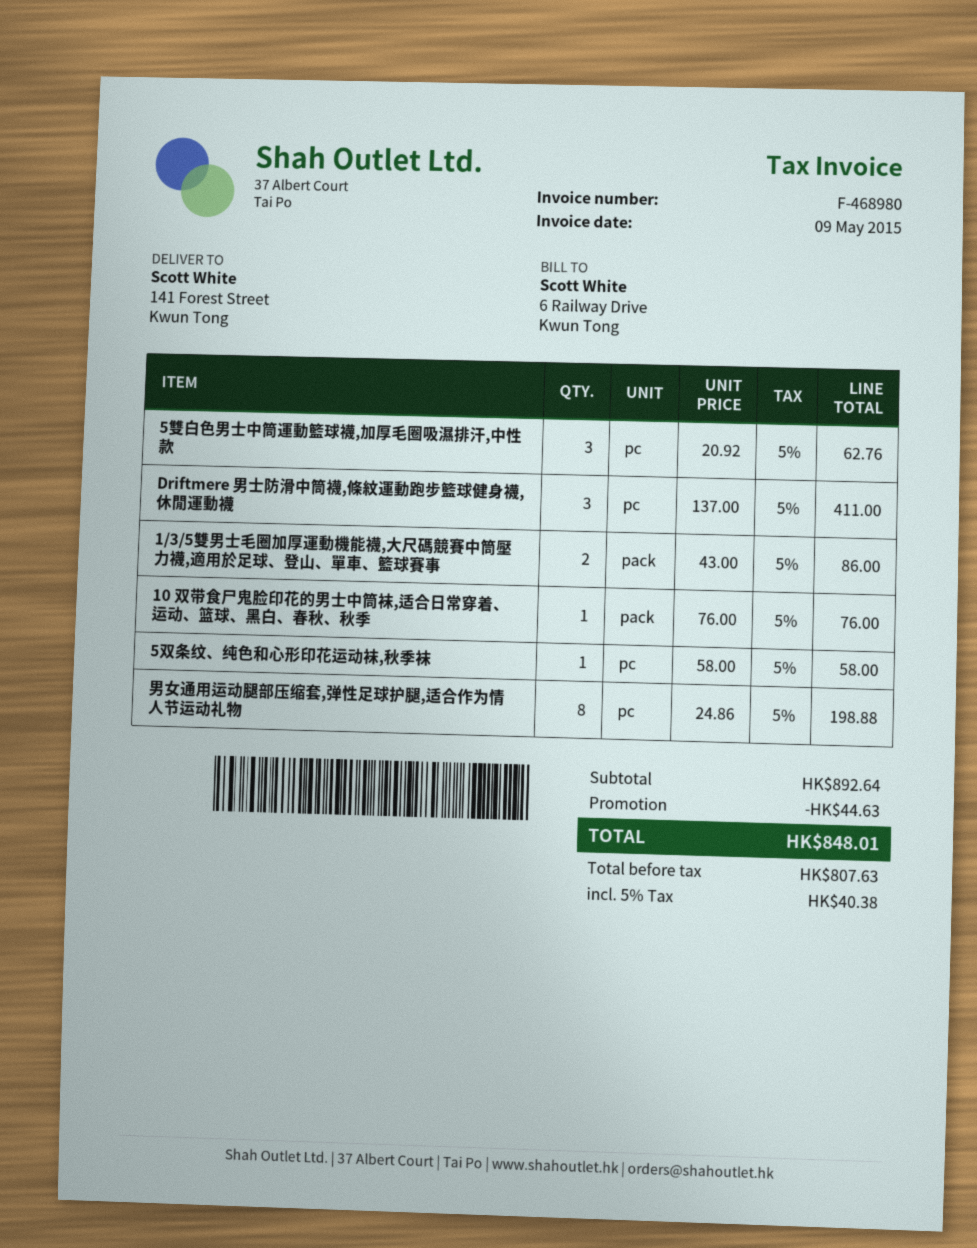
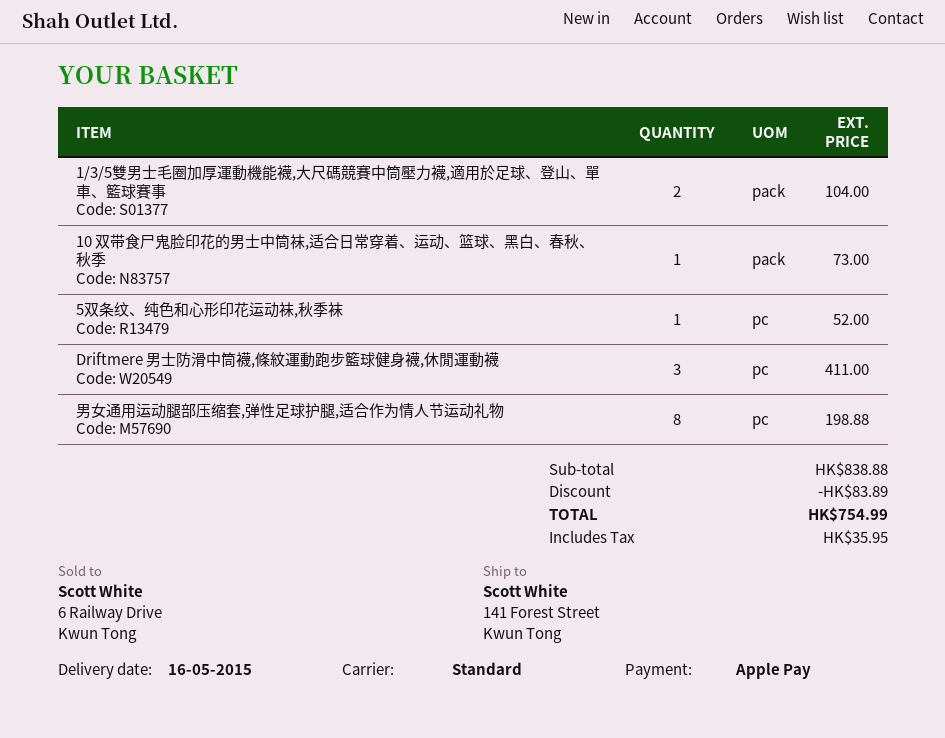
5雙白色男士中筒運動籃球襪,加厚毛圈吸濕排汗,中性款: 3 for 62.76 -> none
1/3/5雙男士毛圈加厚運動機能襪,大尺碼競賽中筒壓力襪,適用於足球、登山、單車、籃球賽事: 2 for 86.00 -> 2 for 104.00
10 双带食尸鬼脸印花的男士中筒袜,适合日常穿着、运动、篮球、黑白、春秋、秋季: 1 for 76.00 -> 1 for 73.00
5双条纹、纯色和心形印花运动袜,秋季袜: 1 for 58.00 -> 1 for 52.00
subtotal: 892.64 -> 838.88
discount: 44.63 -> 83.89
tax: 40.38 -> 35.95
total: 848.01 -> 754.99

